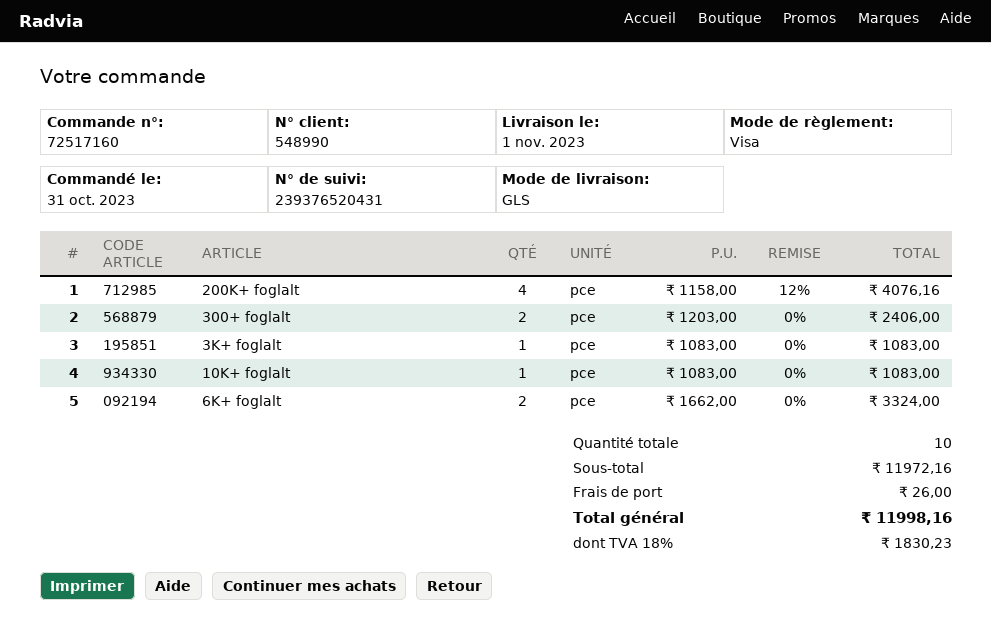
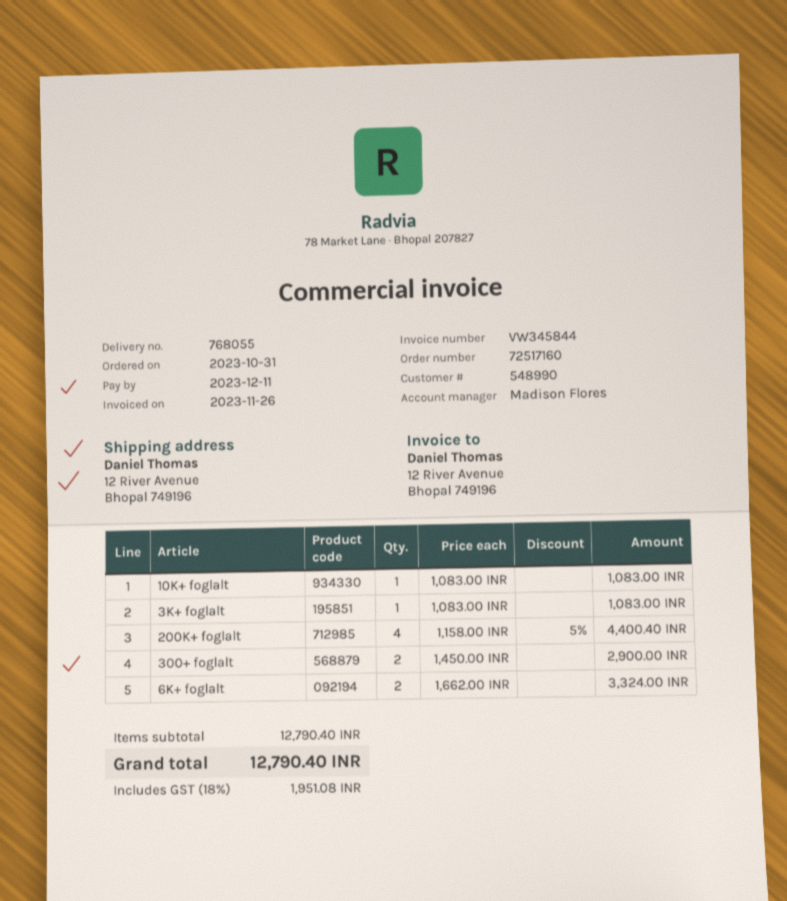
200K+ foglalt: 4 x 1158.00 - 12% = 4076.16 -> 4 x 1158.00 - 5% = 4400.40
300+ foglalt: 2 x 1203.00 = 2406.00 -> 2 x 1450.00 = 2900.00
subtotal: 11972.16 -> 12790.40
shipping: 26.00 -> none
tax: 18% = 1830.23 -> 18% = 1951.08
total: 11998.16 -> 12790.40

